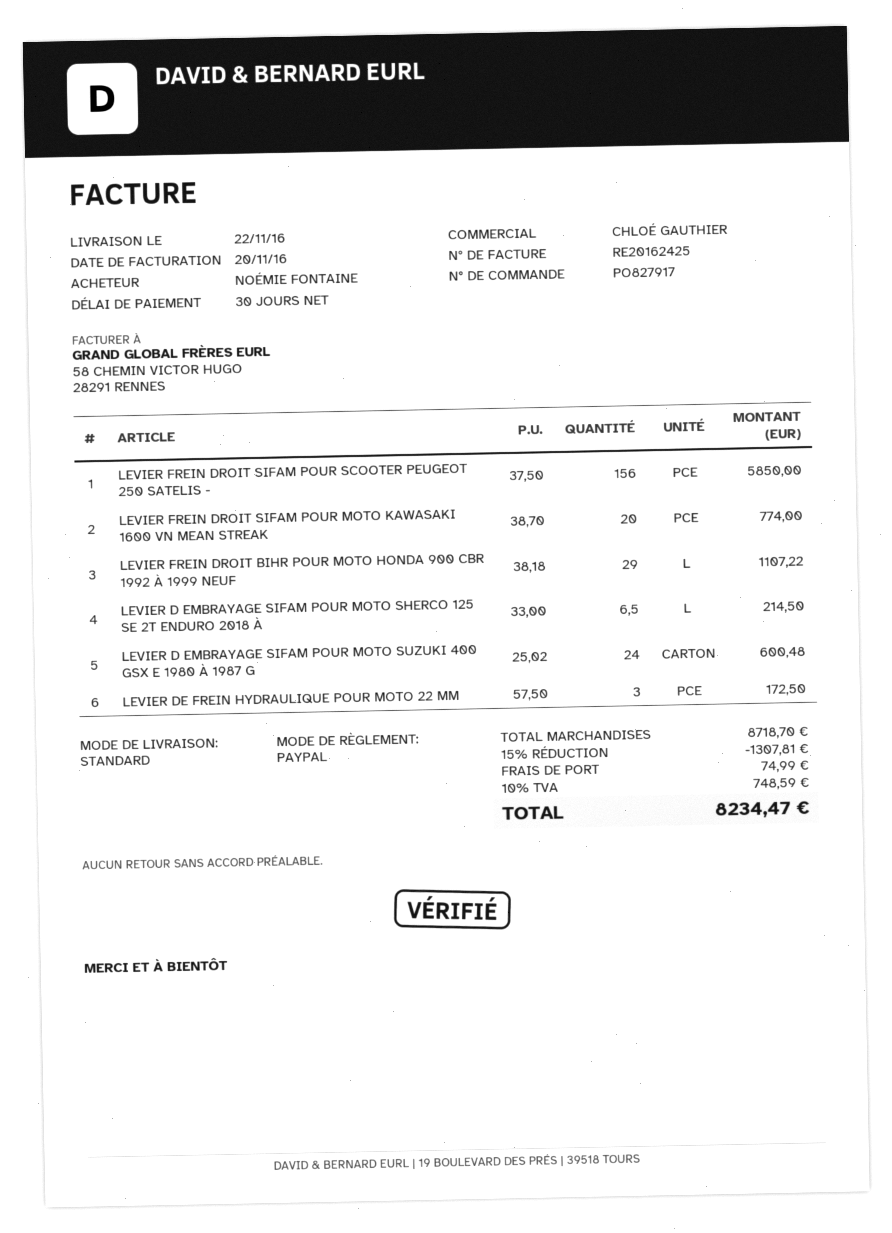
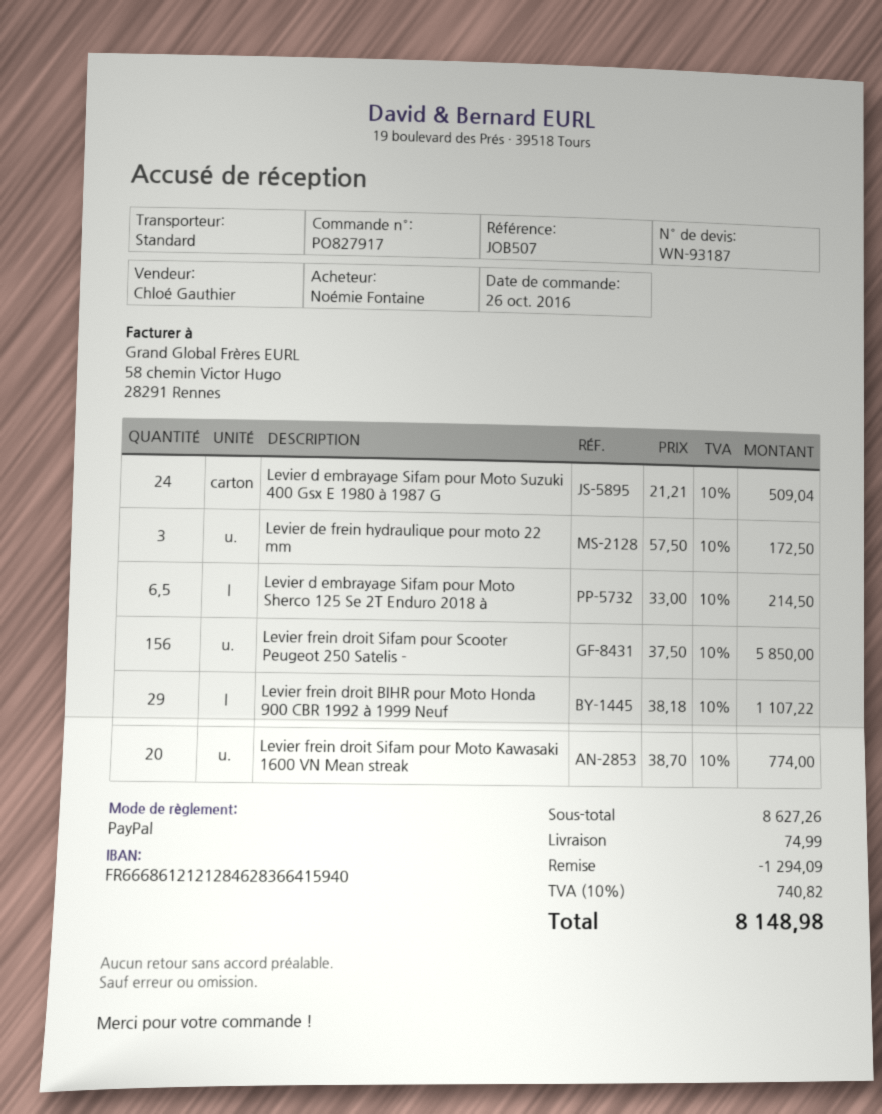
LEVIER D EMBRAYAGE SIFAM POUR MOTO SUZUKI 400 GSX E 1980 À 1987 G: 24 x 25.02 = 600.48 -> 24 x 21.21 = 509.04
subtotal: 8718.70 -> 8627.26
discount: 1307.81 -> 1294.09
tax: 10% = 748.59 -> 10% = 740.82
total: 8234.47 -> 8148.98

